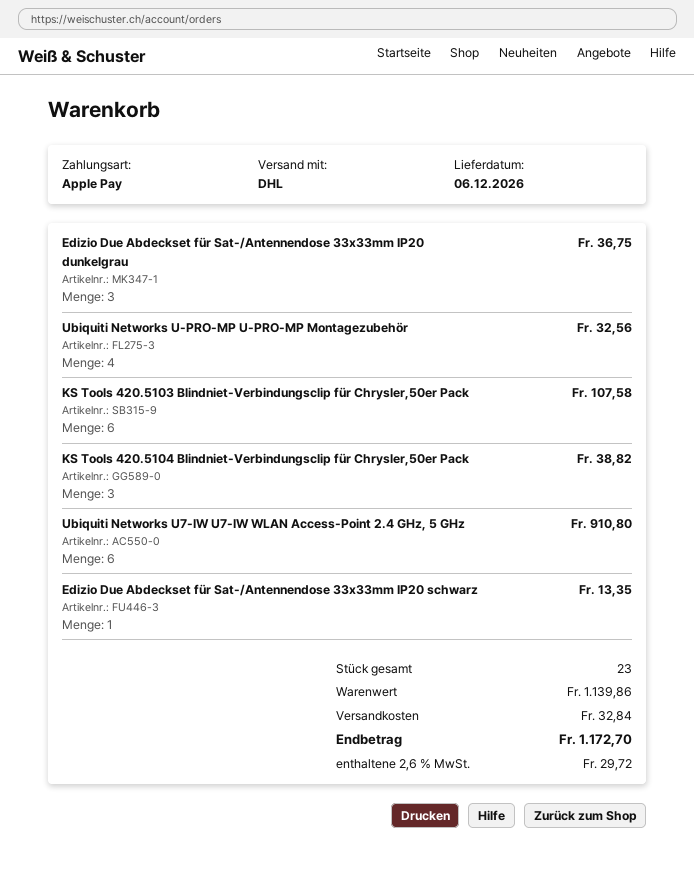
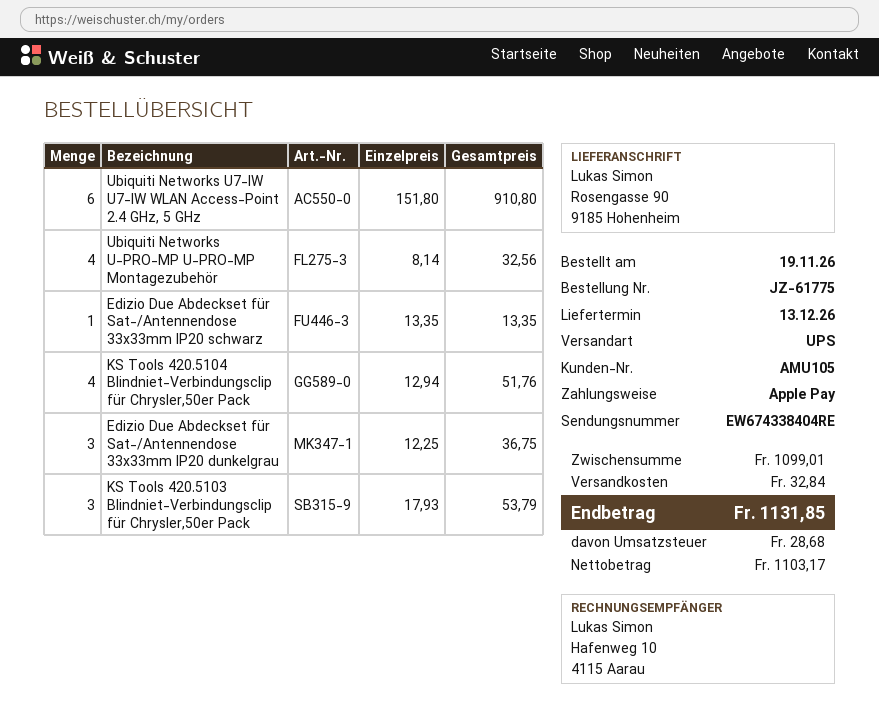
delivery date: 2026-12-06 -> 2026-12-13
shipping method: DHL -> UPS
KS Tools 420.5103 Blindniet-Verbindungsclip für Chrysler,50er Pack: 6 for 107.58 -> 3 for 53.79
KS Tools 420.5104 Blindniet-Verbindungsclip für Chrysler,50er Pack: 3 for 38.82 -> 4 for 51.76
subtotal: 1139.86 -> 1099.01
tax: 29.72 -> 28.68
total: 1172.70 -> 1131.85

